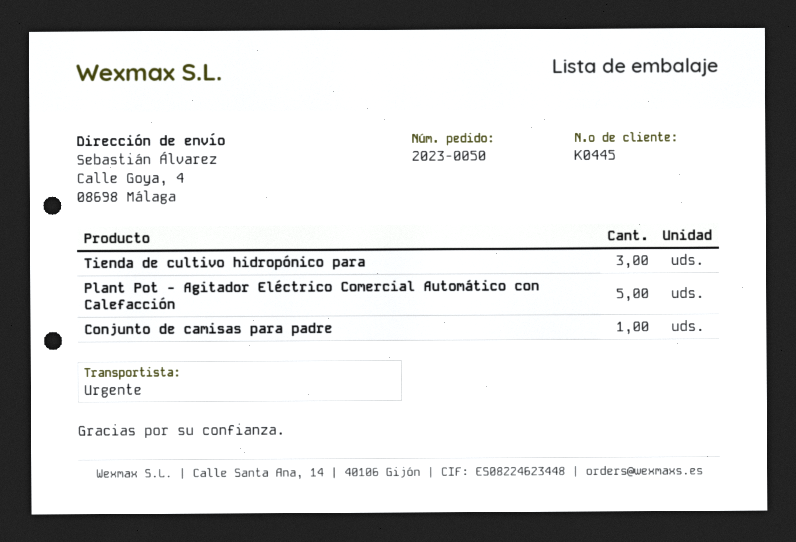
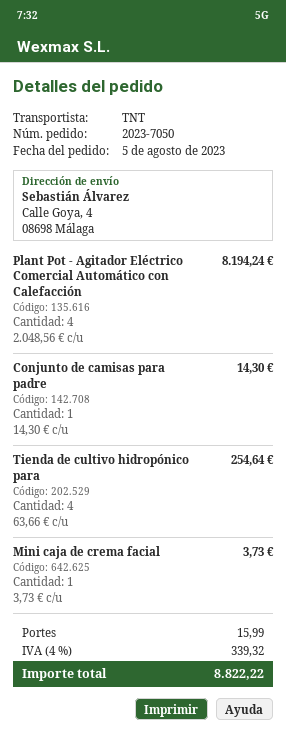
order number: 2023-0050 -> 2023-7050
shipping method: express -> TNT
Tienda de cultivo hidropónico para: 3 -> 4
Plant Pot - Agitador Eléctrico Comercial Automático con Calefacción: 5 -> 4
Mini caja de crema facial: none -> 1

